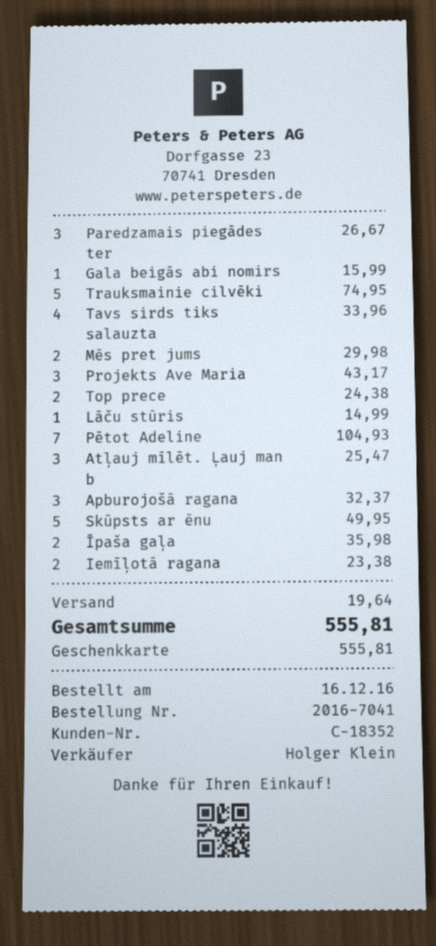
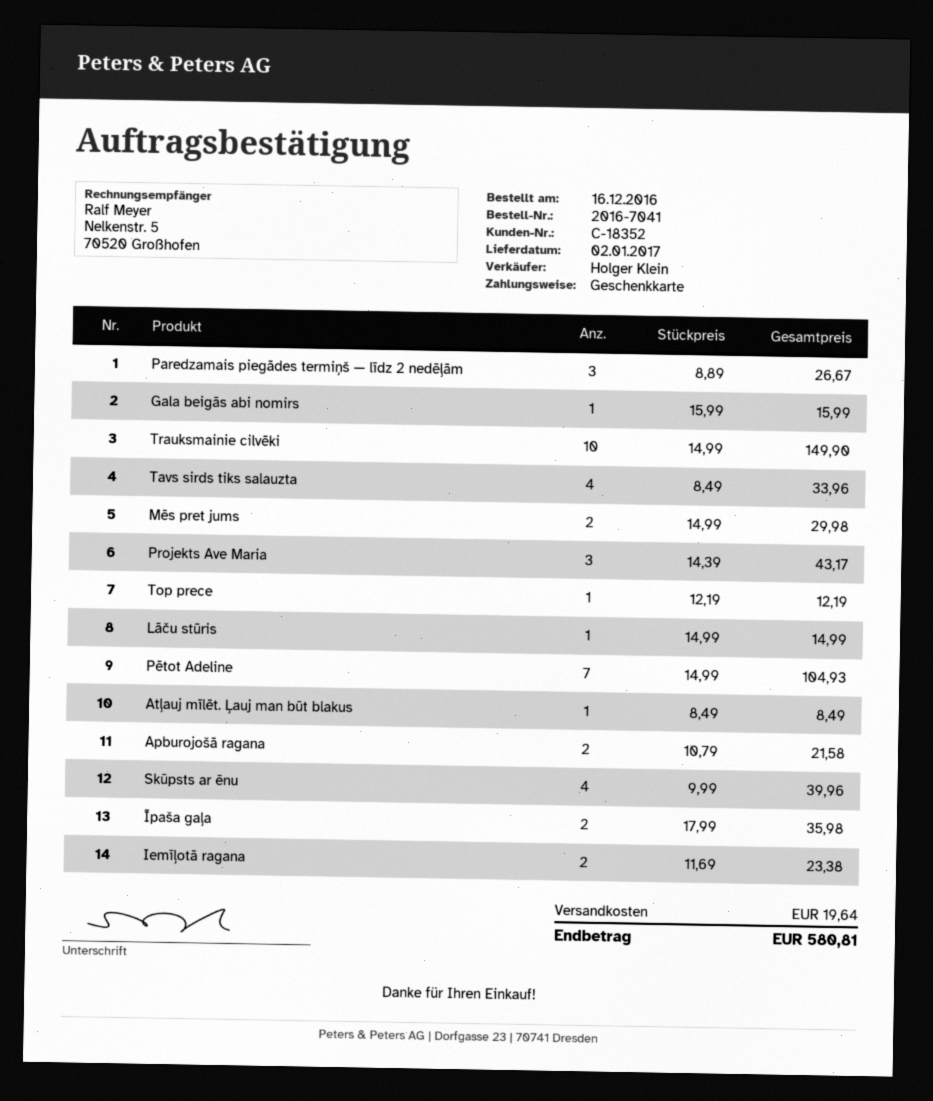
Trauksmainie cilvēki: 5 for 74.95 -> 10 for 149.90
Top prece: 2 for 24.38 -> 1 for 12.19
Atļauj mīlēt. Ļauj man b: 3 for 25.47 -> 1 for 8.49
Apburojošā ragana: 3 for 32.37 -> 2 for 21.58
Skūpsts ar ēnu: 5 for 49.95 -> 4 for 39.96
total: 555.81 -> 580.81

